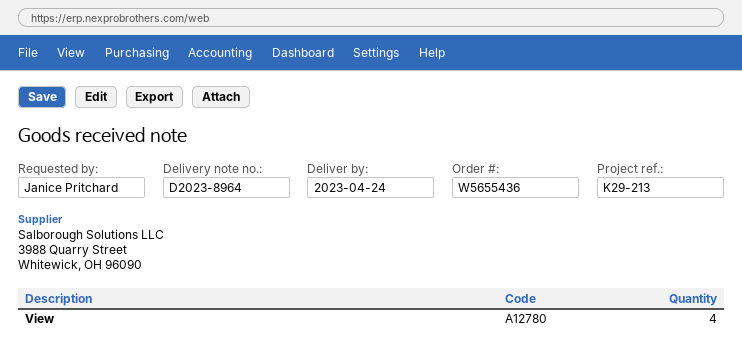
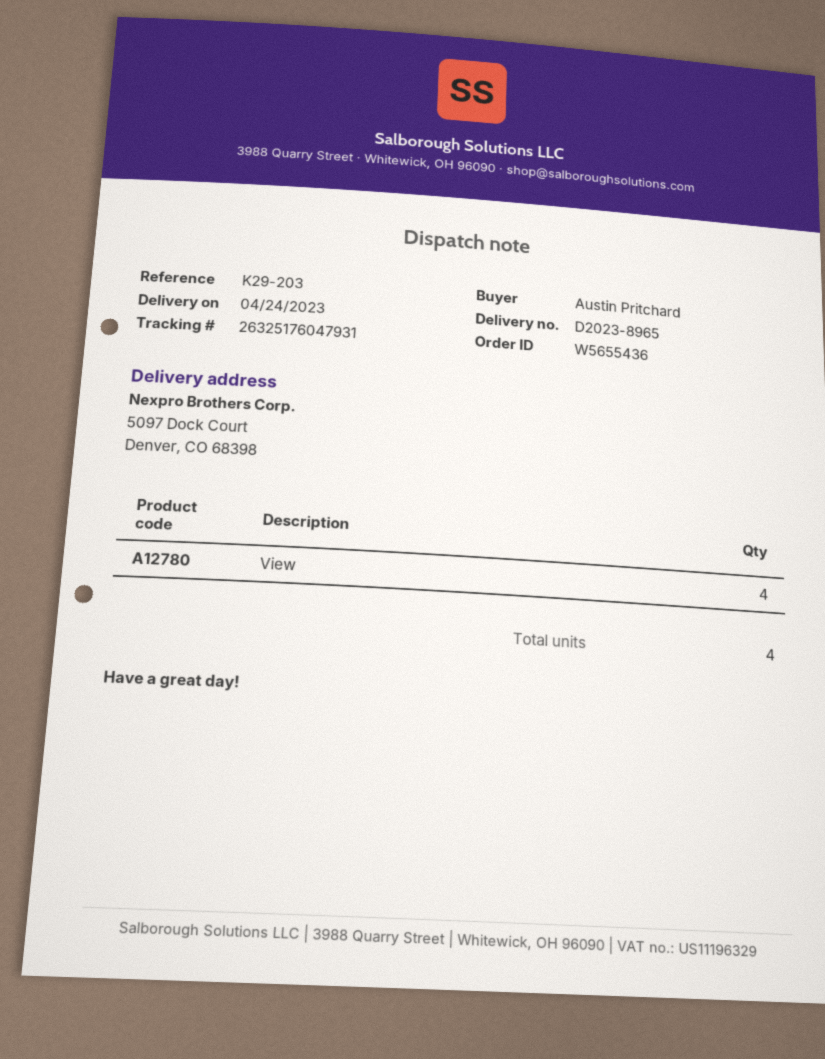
delivery note number: D2023-8964 -> D2023-8965
reference: K29-213 -> K29-203
ordered by: Janice Pritchard -> Austin Pritchard

